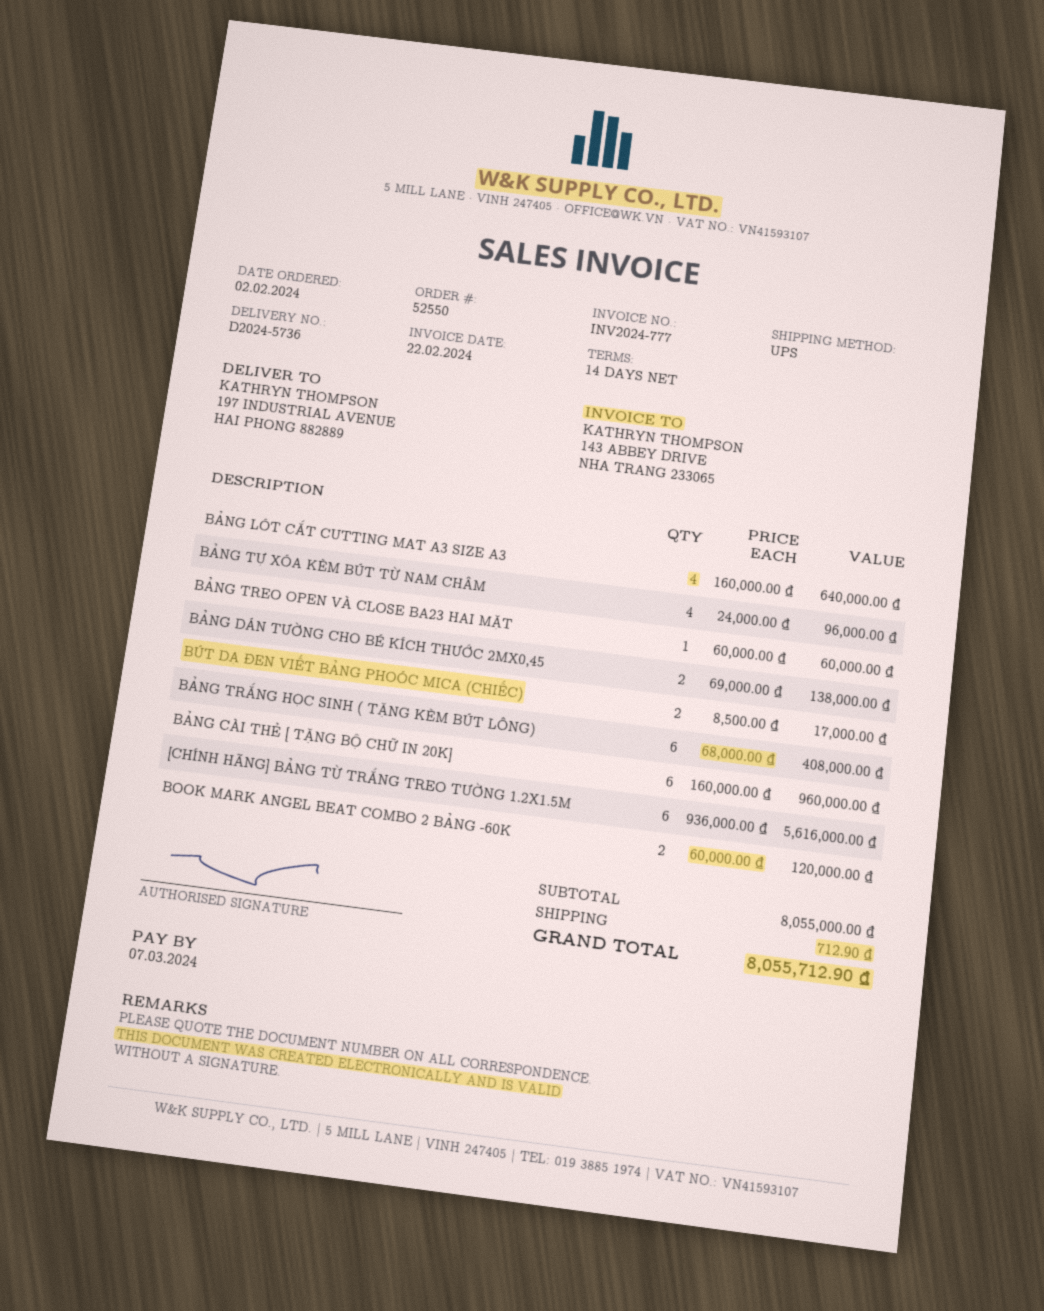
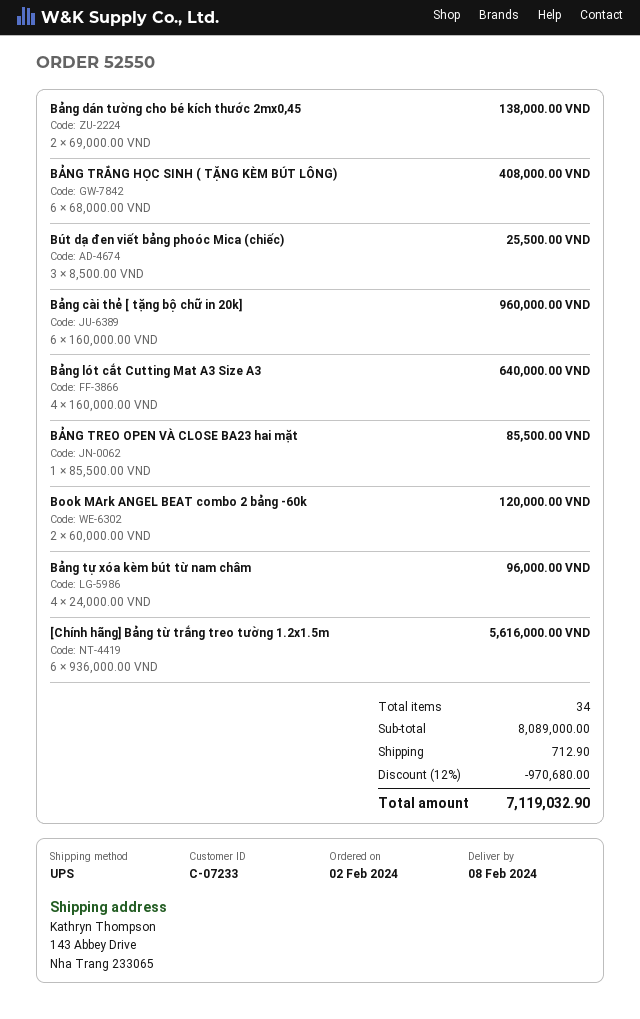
ship to: 197 INDUSTRIAL AVENUE, HAI PHONG 882889 -> 143 Abbey Drive, Nha Trang 233065
BẢNG TREO OPEN VÀ CLOSE BA23 HAI MẶT: 1 x 60000.00 = 60000.00 -> 1 x 85500.00 = 85500.00
BÚT DẠ ĐEN VIẾT BẢNG PHOÓC MICA (CHIẾC): 2 x 8500.00 = 17000.00 -> 3 x 8500.00 = 25500.00
subtotal: 8055000.00 -> 8089000.00
discount: none -> 12% = 970680.00
total: 8055712.90 -> 7119032.90

